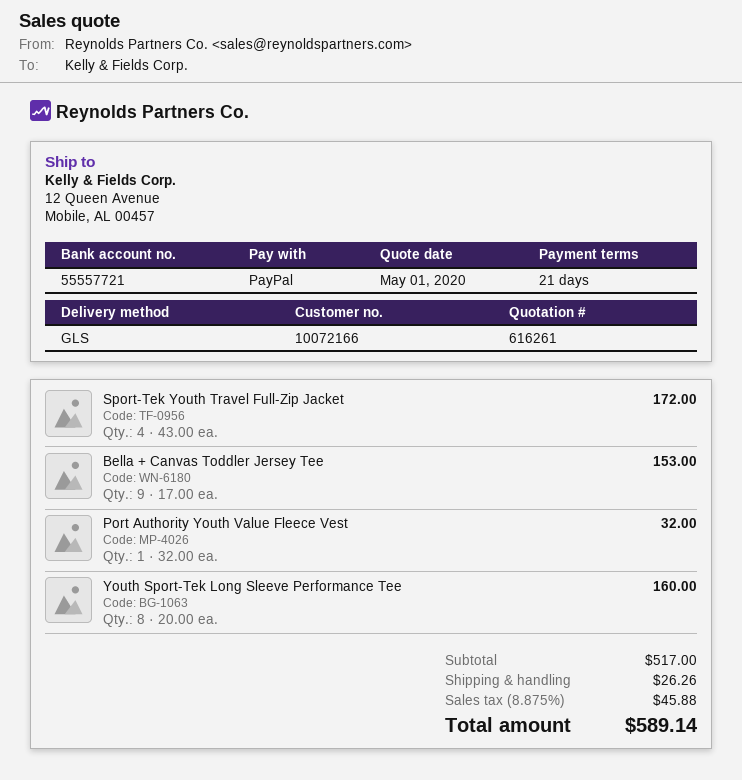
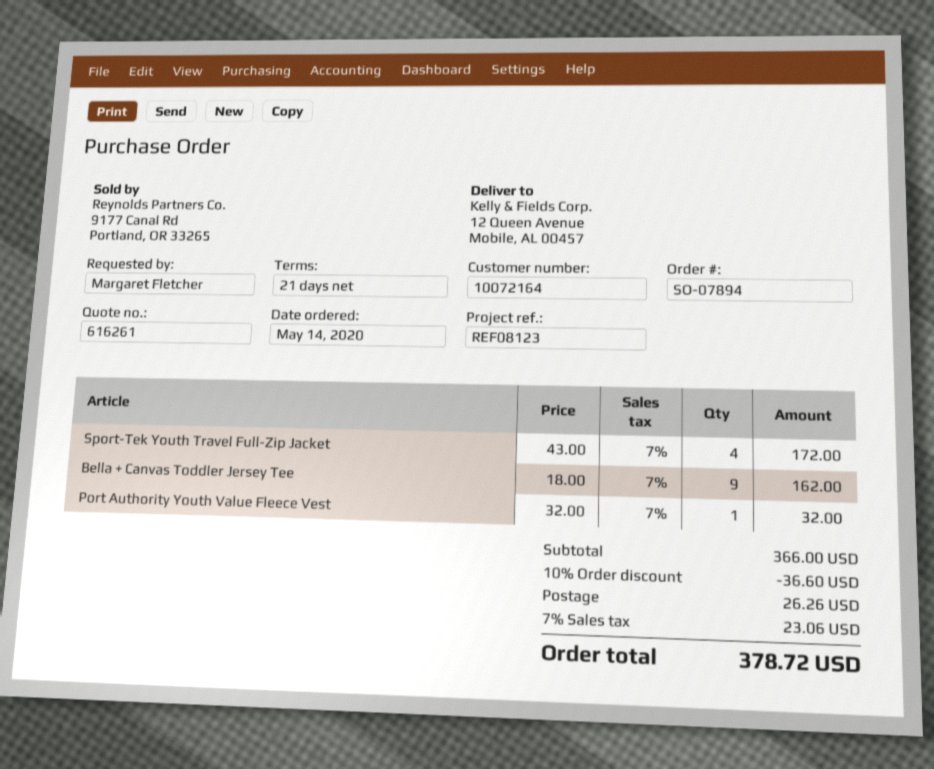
customer number: 10072166 -> 10072164
Bella + Canvas Toddler Jersey Tee: 9 x 17.00 = 153.00 -> 9 x 18.00 = 162.00
Youth Sport-Tek Long Sleeve Performance Tee: 8 x 20.00 = 160.00 -> none
subtotal: 517.00 -> 366.00
discount: none -> 10% = 36.60
tax: 8.875% = 45.88 -> 7% = 23.06
total: 589.14 -> 378.72

